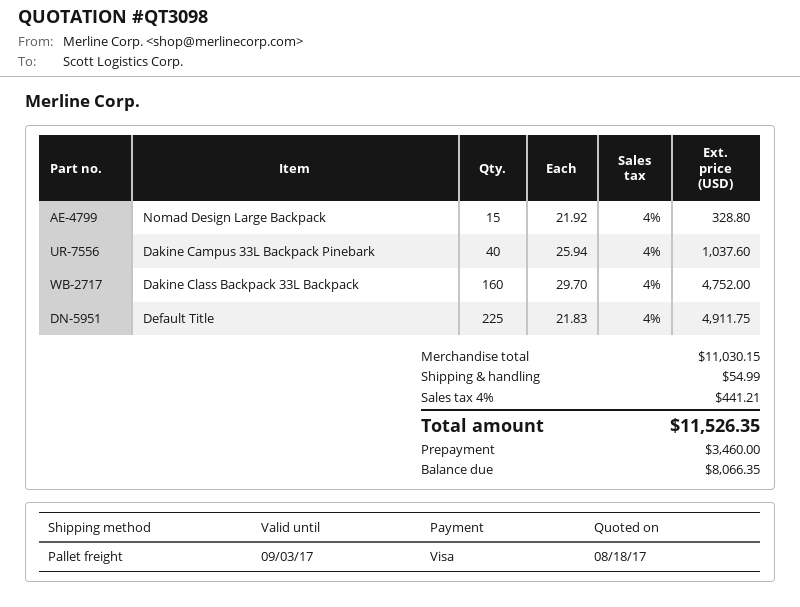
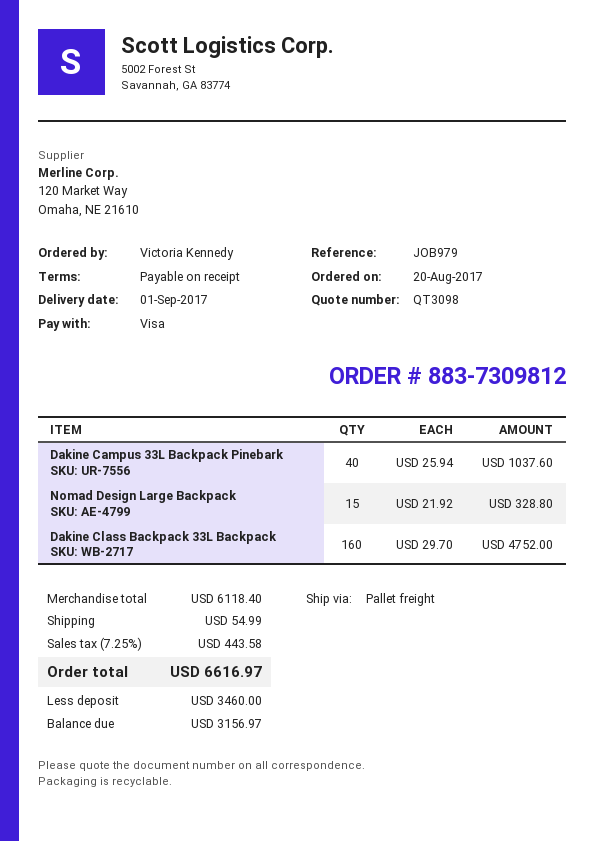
Default Title: 225 x 21.83 = 4911.75 -> none
subtotal: 11030.15 -> 6118.40
tax: 4% = 441.21 -> 7.25% = 443.58
total: 11526.35 -> 6616.97
balance: 8066.35 -> 3156.97

